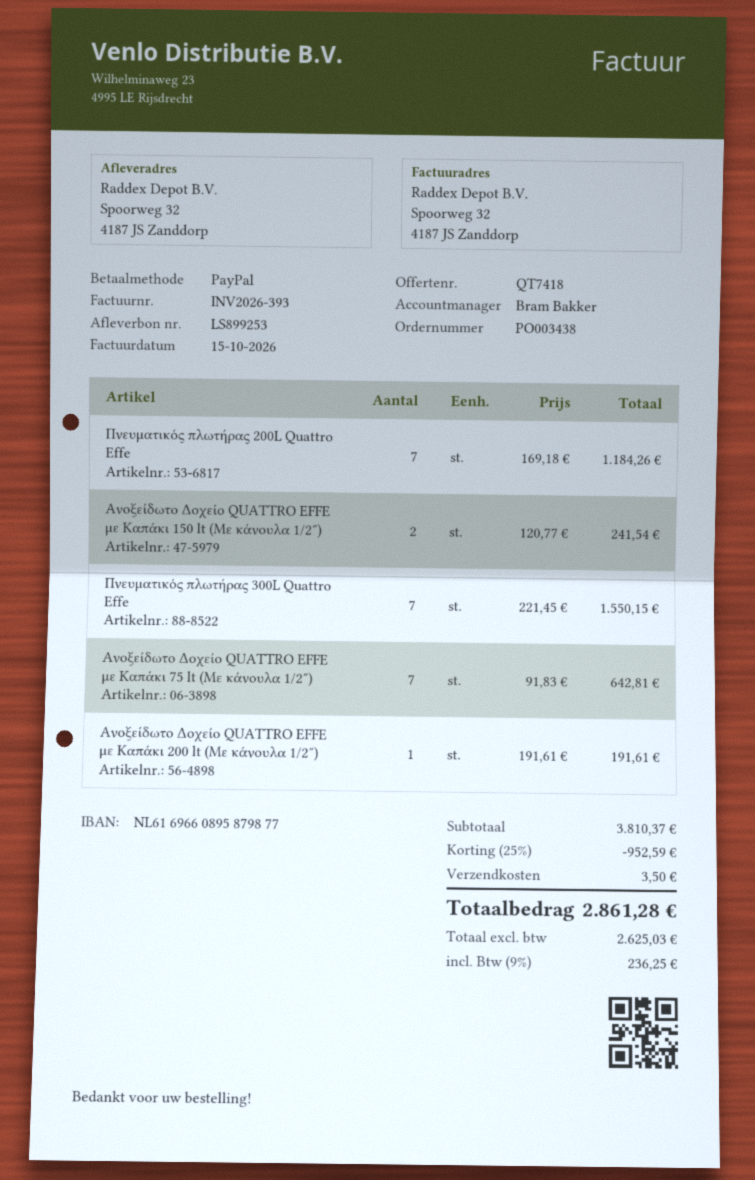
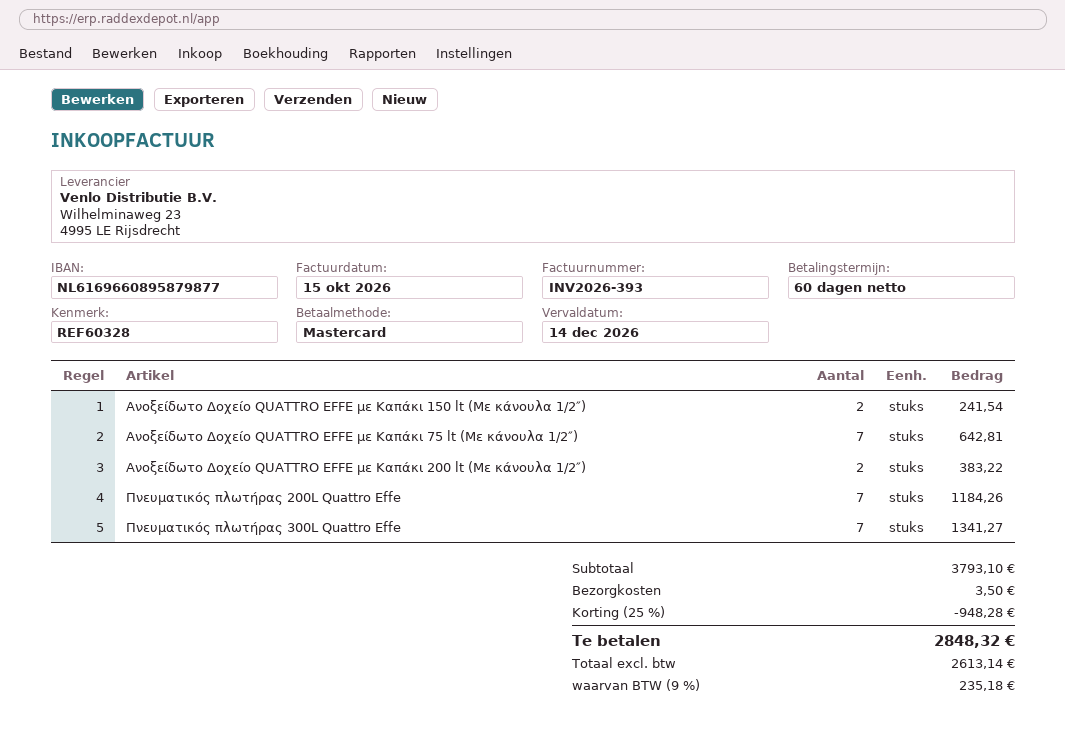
payment method: PayPal -> Mastercard
Πνευματικός πλωτήρας 300L Quattro Effe: 7 for 1550.15 -> 7 for 1341.27
Ανοξείδωτο Δοχείο QUATTRO EFFE με Καπάκι 200 lt (Με κάνουλα 1/2″): 1 for 191.61 -> 2 for 383.22
subtotal: 3810.37 -> 3793.10
discount: 25% = 952.59 -> 25% = 948.28
net: 2625.03 -> 2613.14
tax: 9% = 236.25 -> 9% = 235.18
total: 2861.28 -> 2848.32

